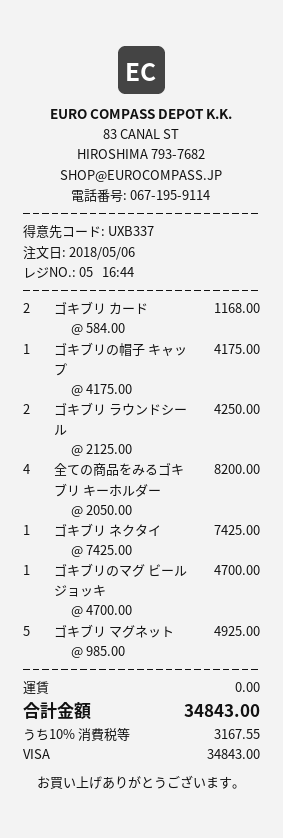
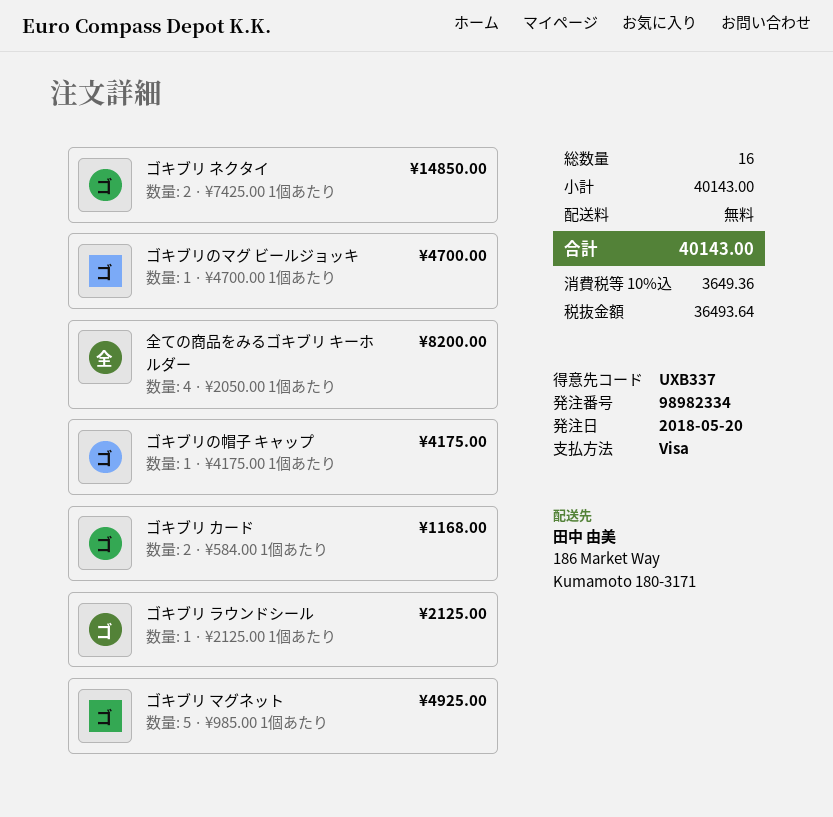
order date: 2018-05-06 -> 2018-05-20
ゴキブリ ラウンドシール: 2 x 2125.00 = 4250.00 -> 1 x 2125.00 = 2125.00
ゴキブリ ネクタイ: 1 x 7425.00 = 7425.00 -> 2 x 7425.00 = 14850.00
tax: 10% = 3167.55 -> 10% = 3649.36
total: 34843.00 -> 40143.00

